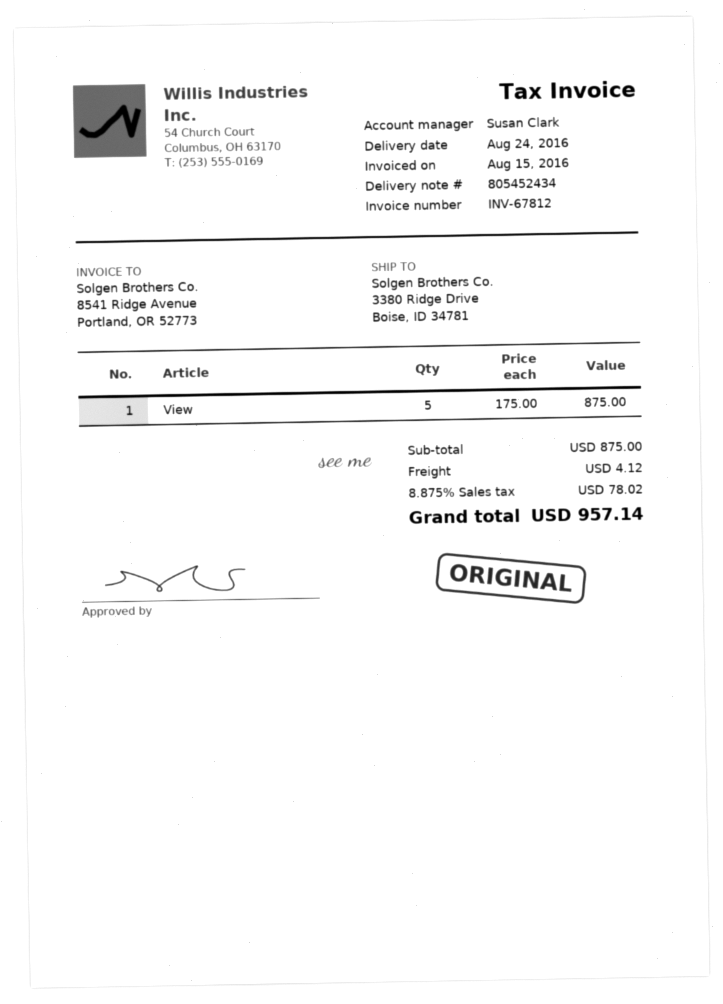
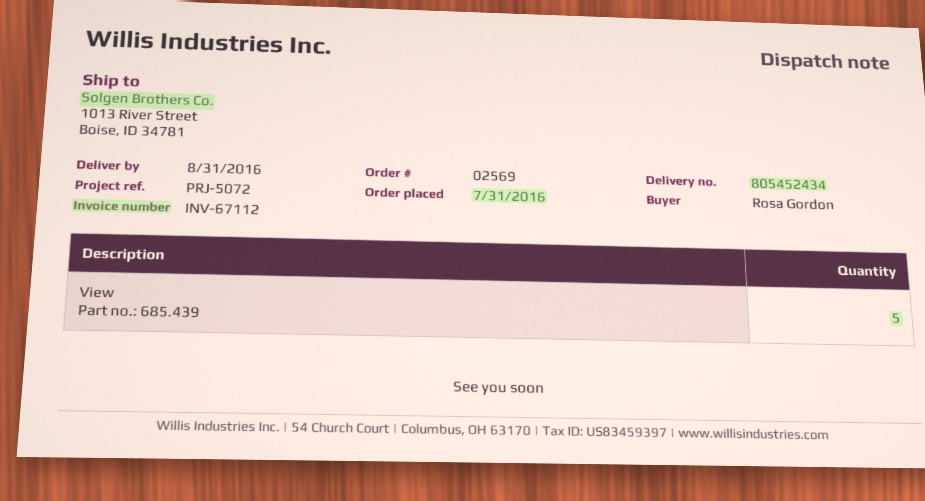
delivery date: 2016-08-24 -> 2016-08-31
invoice number: INV-67812 -> INV-67112
ship to: 3380 Ridge Drive, Boise, ID 34781 -> 1013 River Street, Boise, ID 34781

